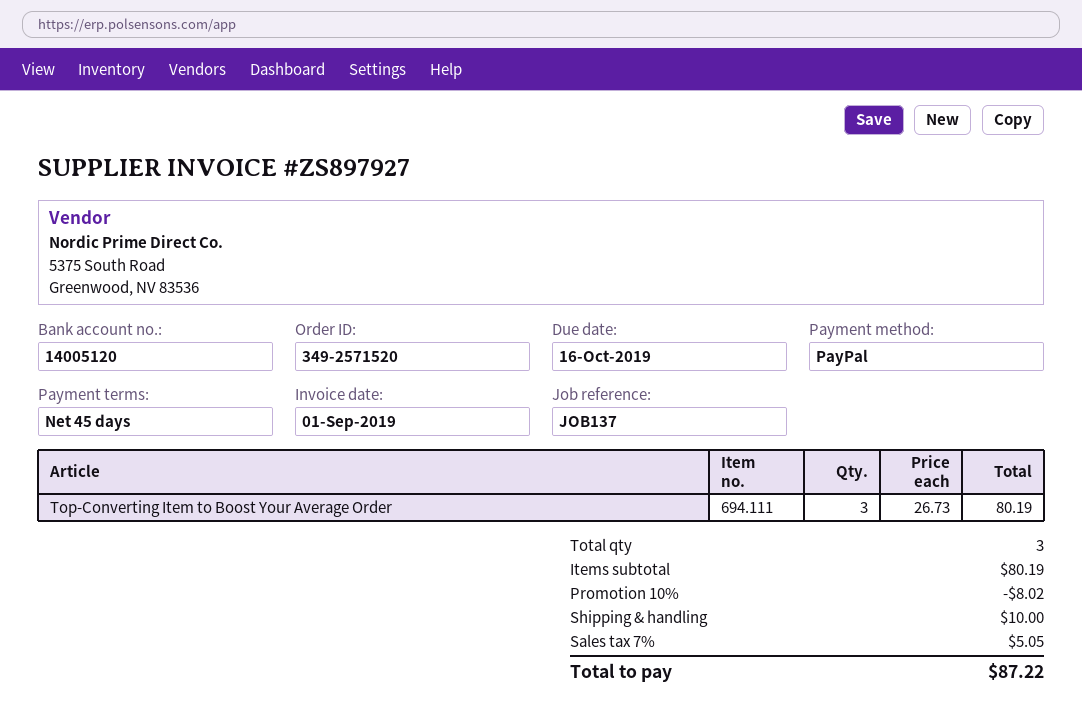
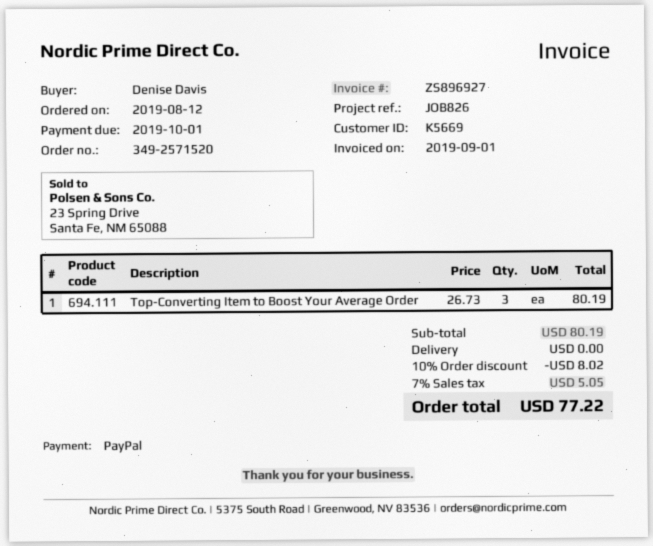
invoice number: ZS897927 -> ZS896927
due date: 2019-10-16 -> 2019-10-01
reference: JOB137 -> JOB826
shipping: 10.00 -> 0.00
total: 87.22 -> 77.22

